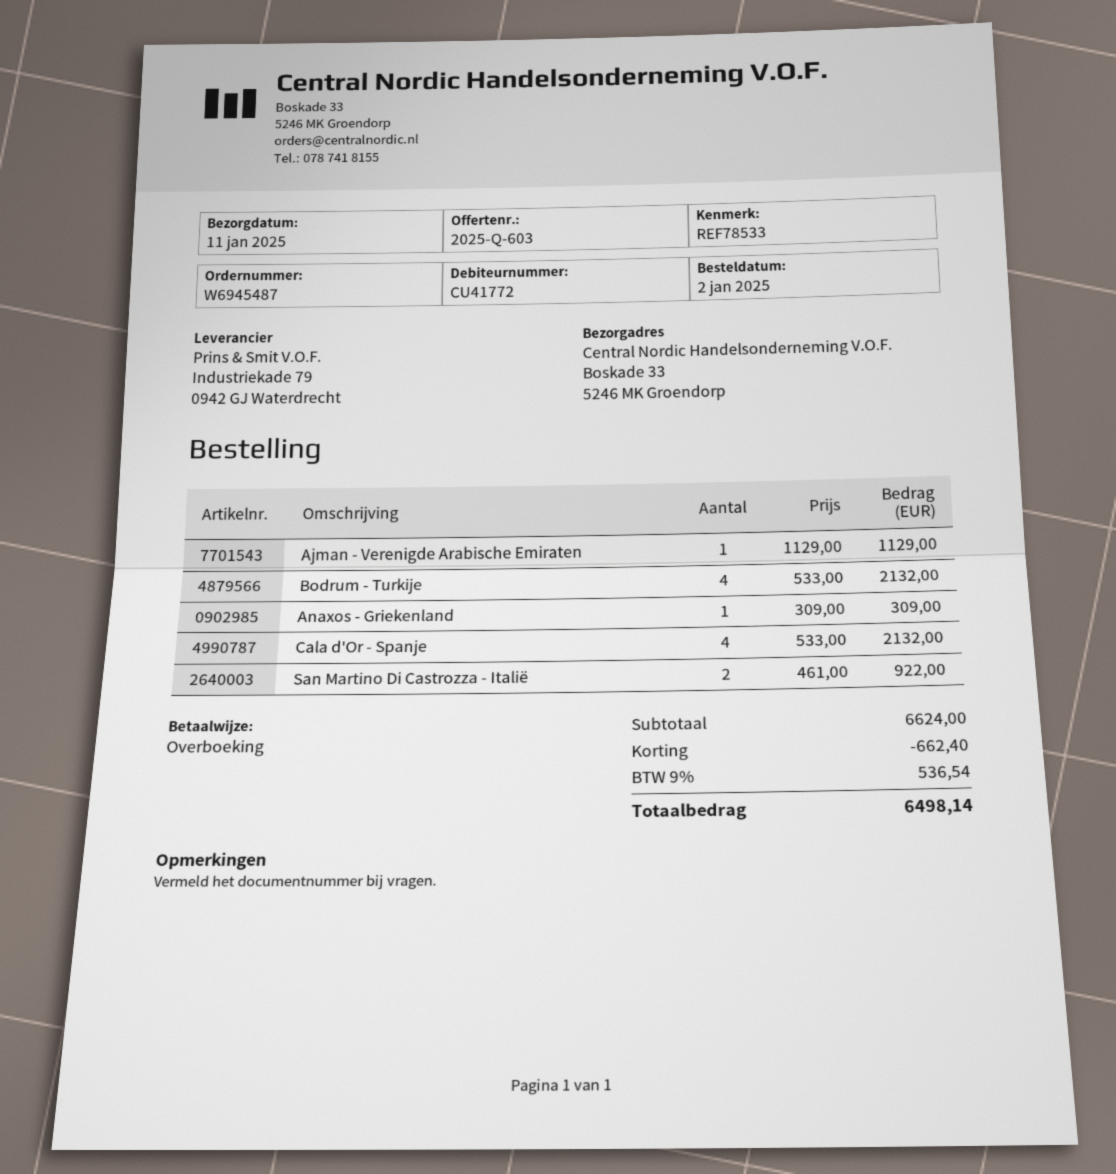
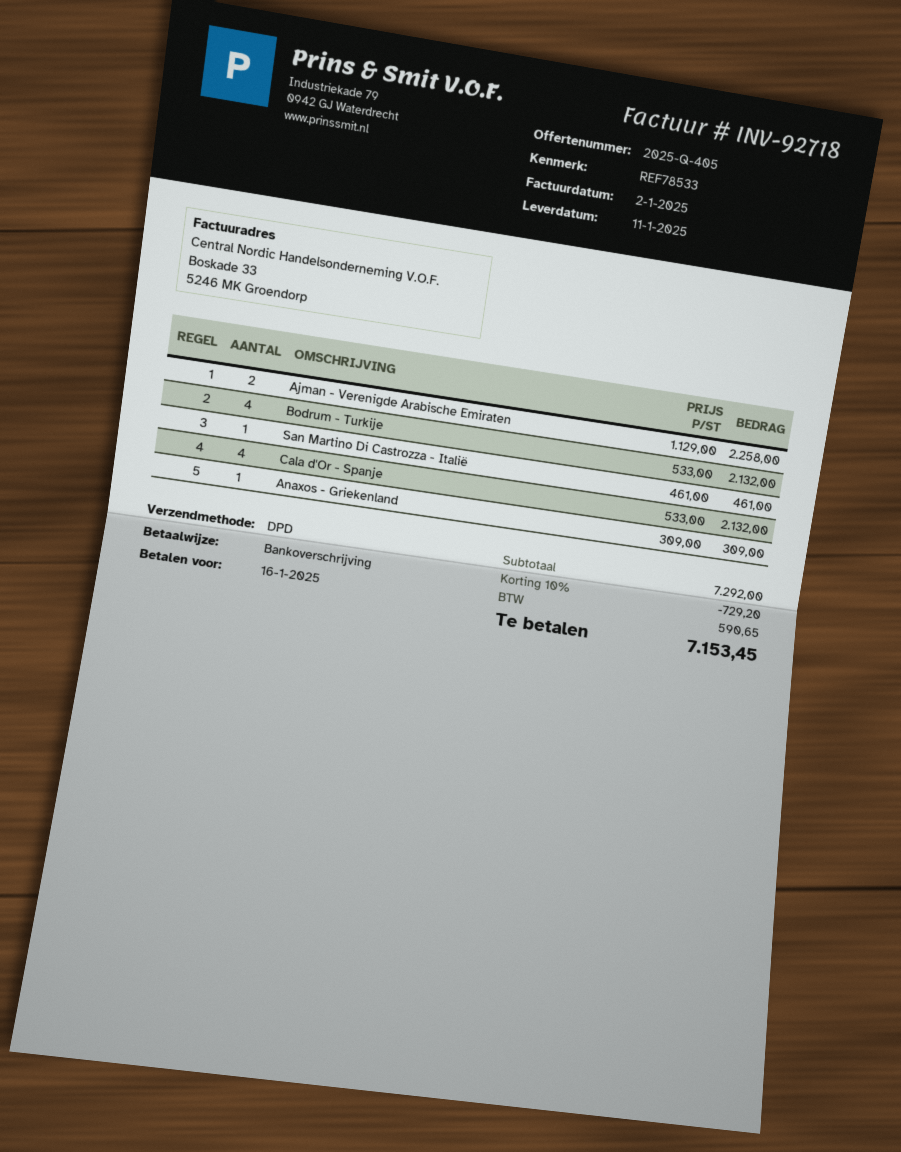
quote number: 2025-Q-603 -> 2025-Q-405
Ajman - Verenigde Arabische Emiraten: 1 x 1129.00 = 1129.00 -> 2 x 1129.00 = 2258.00
San Martino Di Castrozza - Italië: 2 x 461.00 = 922.00 -> 1 x 461.00 = 461.00
subtotal: 6624.00 -> 7292.00
discount: 662.40 -> 729.20
tax: 536.54 -> 590.65
total: 6498.14 -> 7153.45

